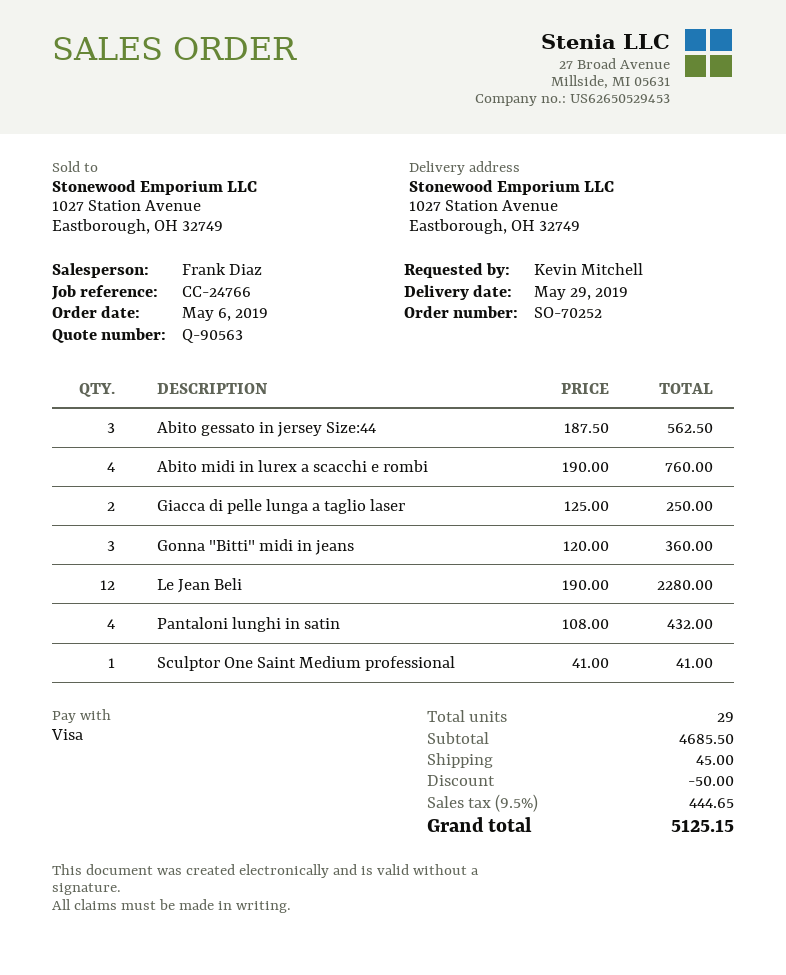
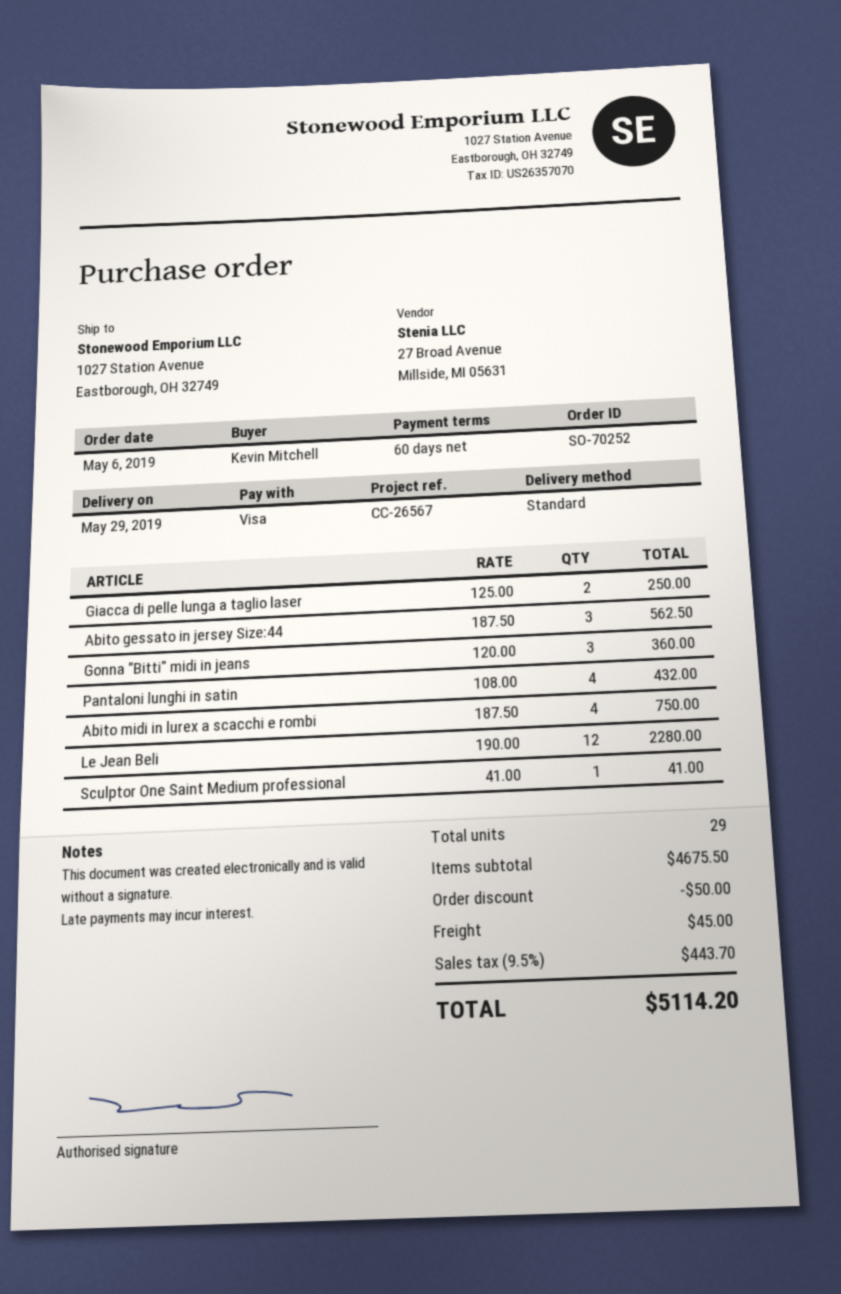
reference: CC-24766 -> CC-26567
Abito midi in lurex a scacchi e rombi: 4 x 190.00 = 760.00 -> 4 x 187.50 = 750.00
subtotal: 4685.50 -> 4675.50
tax: 9.5% = 444.65 -> 9.5% = 443.70
total: 5125.15 -> 5114.20

